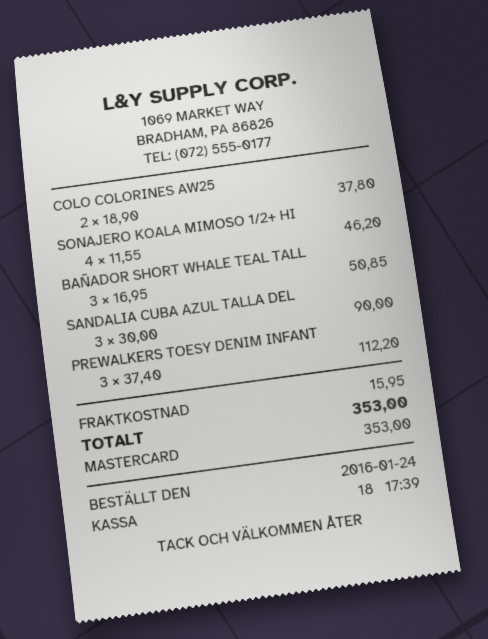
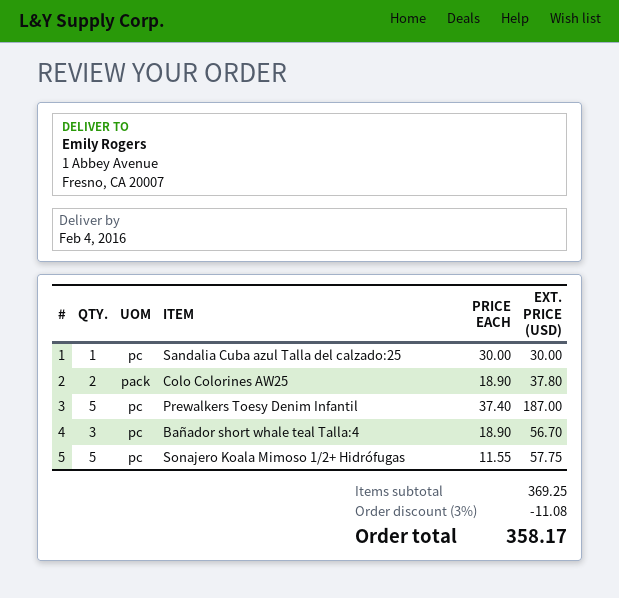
SONAJERO KOALA MIMOSO 1/2+ HI: 4 x 11.55 = 46.20 -> 5 x 11.55 = 57.75
BAÑADOR SHORT WHALE TEAL TALL: 3 x 16.95 = 50.85 -> 3 x 18.90 = 56.70
SANDALIA CUBA AZUL TALLA DEL: 3 x 30.00 = 90.00 -> 1 x 30.00 = 30.00
PREWALKERS TOESY DENIM INFANT: 3 x 37.40 = 112.20 -> 5 x 37.40 = 187.00
discount: none -> 3% = 11.08
shipping: 15.95 -> none
total: 353.00 -> 358.17

